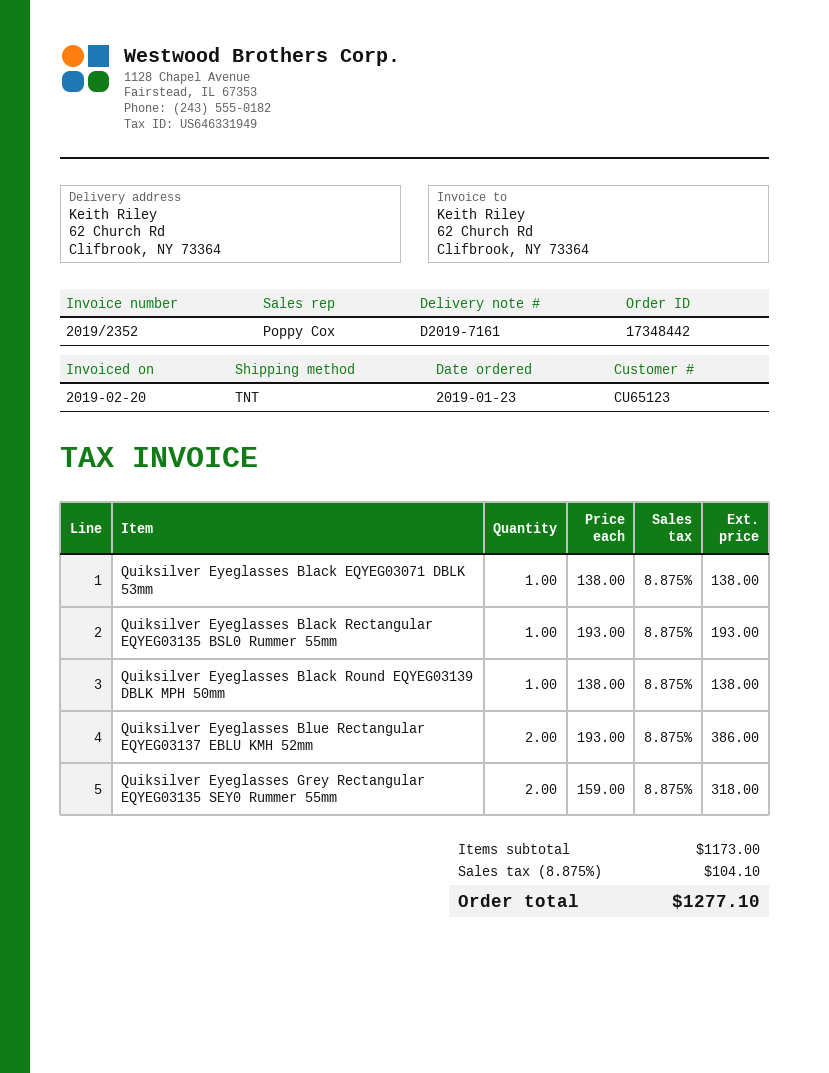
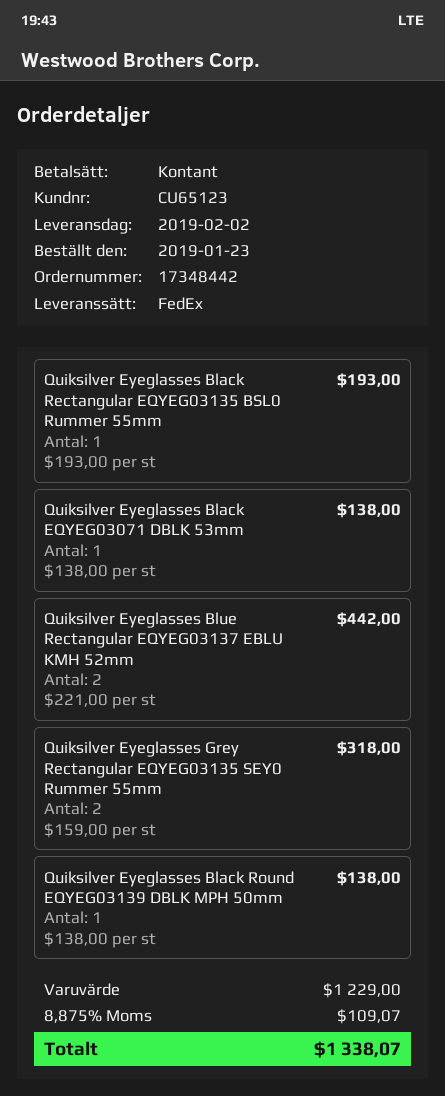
shipping method: TNT -> FedEx
Quiksilver Eyeglasses Blue Rectangular EQYEG03137 EBLU KMH 52mm: 2 x 193.00 = 386.00 -> 2 x 221.00 = 442.00
subtotal: 1173.00 -> 1229.00
tax: 8.875% = 104.10 -> 8.875% = 109.07
total: 1277.10 -> 1338.07

